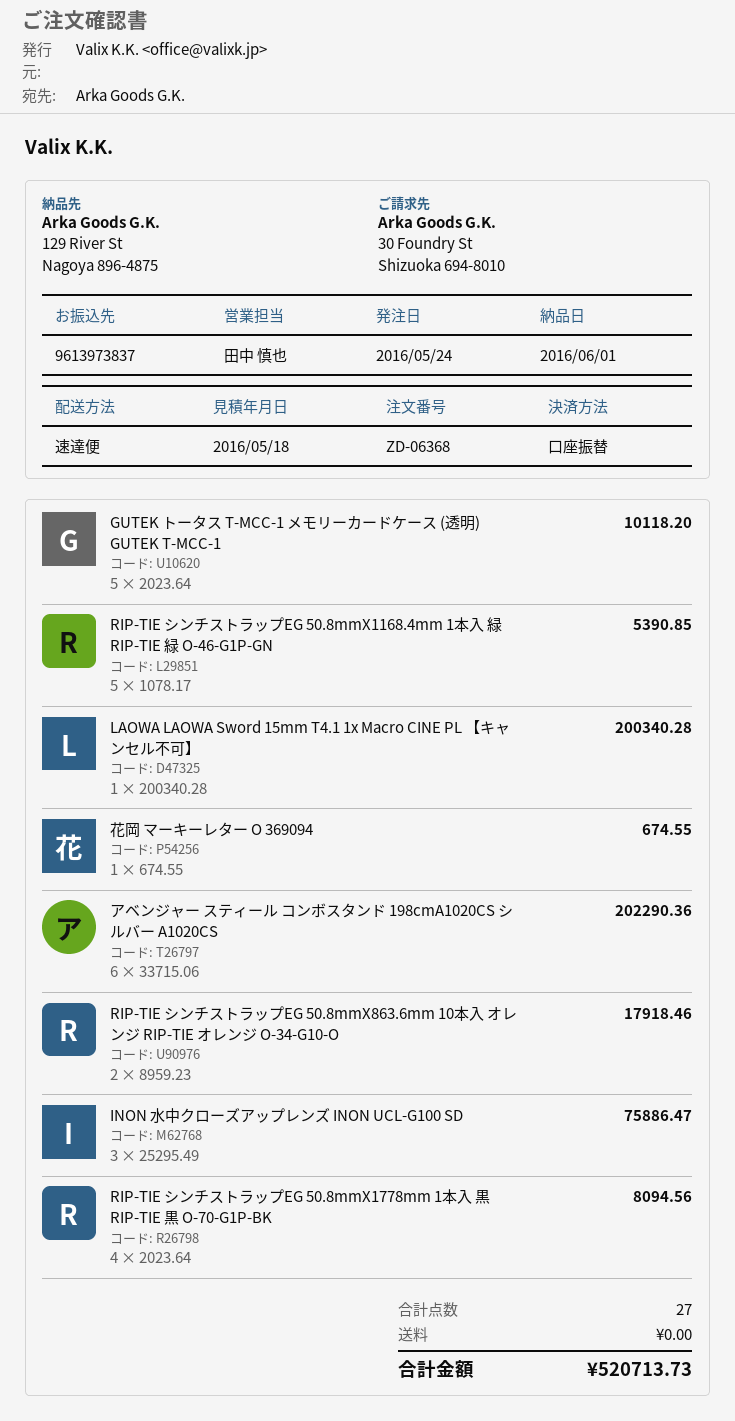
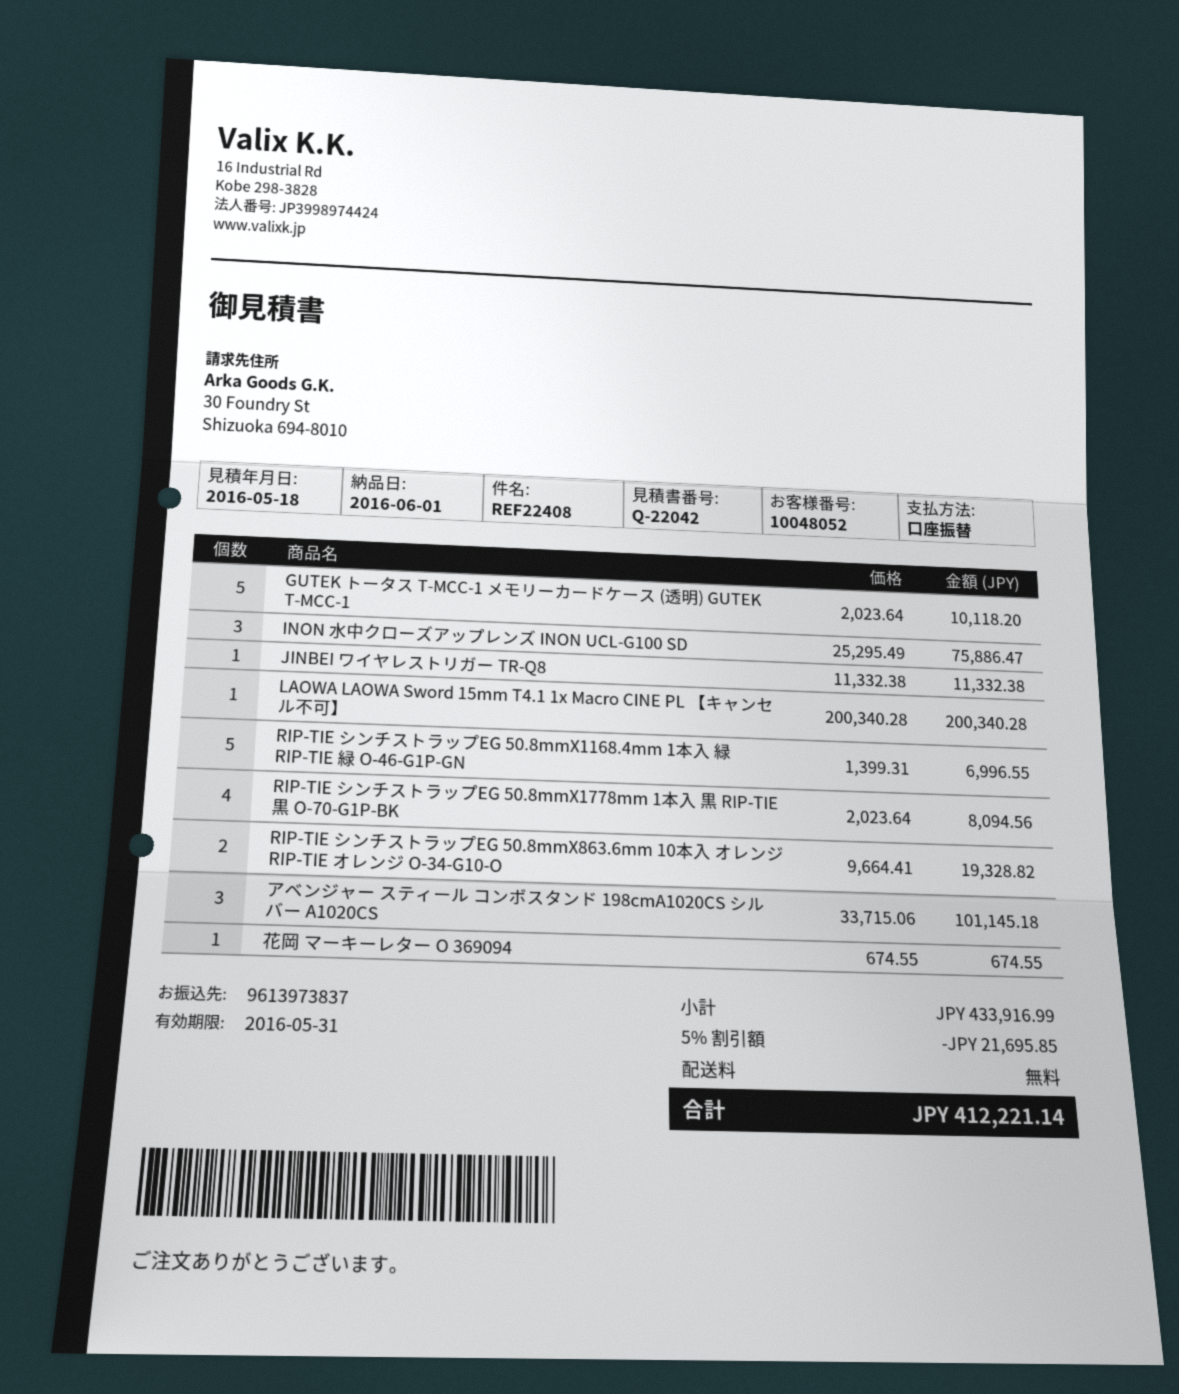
RIP-TIE シンチストラップEG 50.8mmX1168.4mm 1本入 緑 RIP-TIE 緑 O-46-G1P-GN: 5 x 1078.17 = 5390.85 -> 5 x 1399.31 = 6996.55
アベンジャー スティール コンボスタンド 198cmA1020CS シルバー A1020CS: 6 x 33715.06 = 202290.36 -> 3 x 33715.06 = 101145.18
RIP-TIE シンチストラップEG 50.8mmX863.6mm 10本入 オレンジ RIP-TIE オレンジ O-34-G10-O: 2 x 8959.23 = 17918.46 -> 2 x 9664.41 = 19328.82
JINBEI ワイヤレストリガー TR-Q8: none -> 1 x 11332.38 = 11332.38
discount: none -> 5% = 21695.85
total: 520713.73 -> 412221.14

